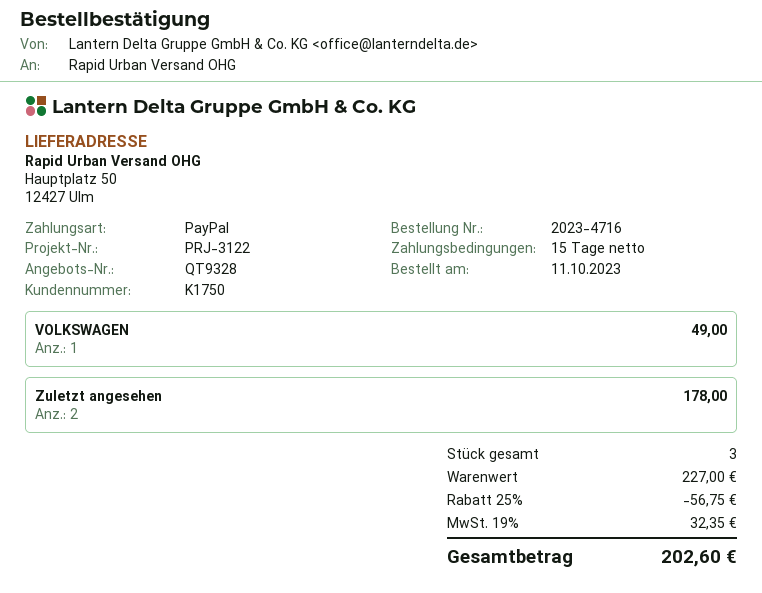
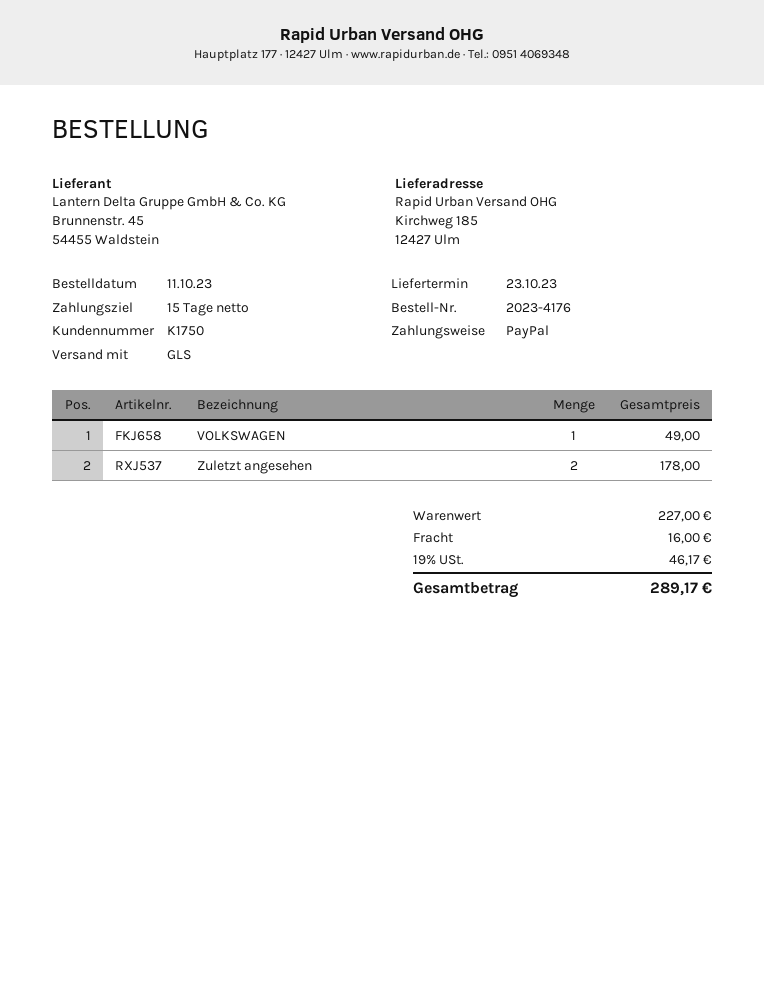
order number: 2023-4716 -> 2023-4176
ship to: Hauptplatz 50, 12427 Ulm -> Kirchweg 185, 12427 Ulm
discount: 25% = 56.75 -> none
shipping: none -> 16.00
tax: 19% = 32.35 -> 19% = 46.17
total: 202.60 -> 289.17

